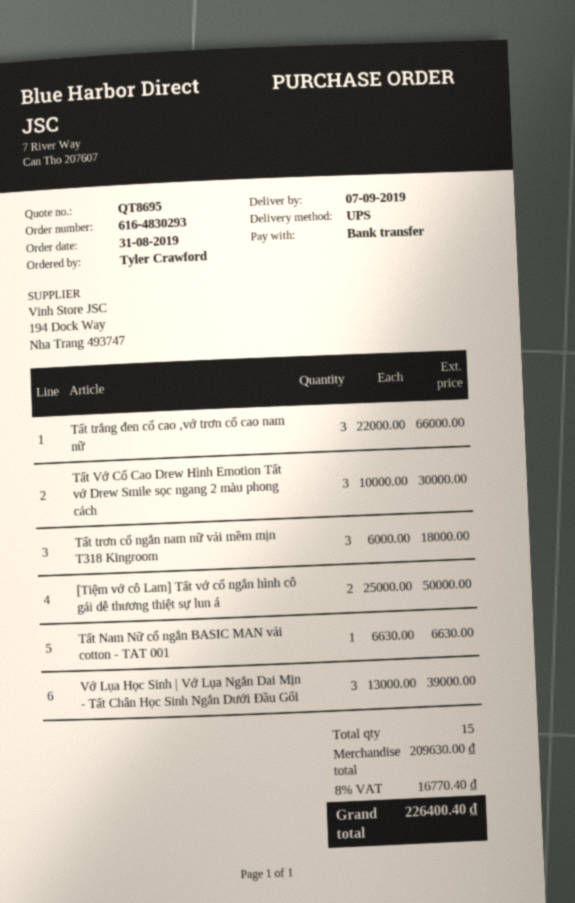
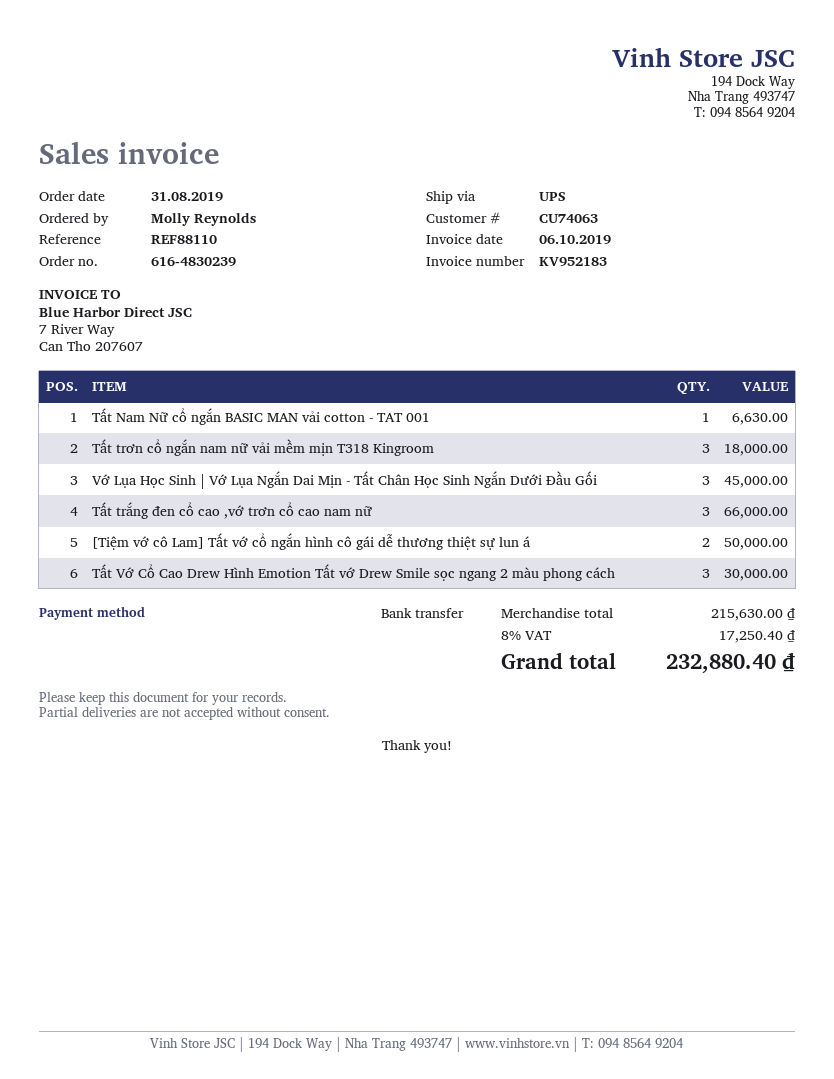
order number: 616-4830293 -> 616-4830239
ordered by: Tyler Crawford -> Molly Reynolds
Vớ Lụa Học Sinh | Vớ Lụa Ngắn Dai Mịn - Tất Chân Học Sinh Ngắn Dưới Đầu Gối: 3 for 39000.00 -> 3 for 45000.00
subtotal: 209630.00 -> 215630.00
tax: 8% = 16770.40 -> 8% = 17250.40
total: 226400.40 -> 232880.40

